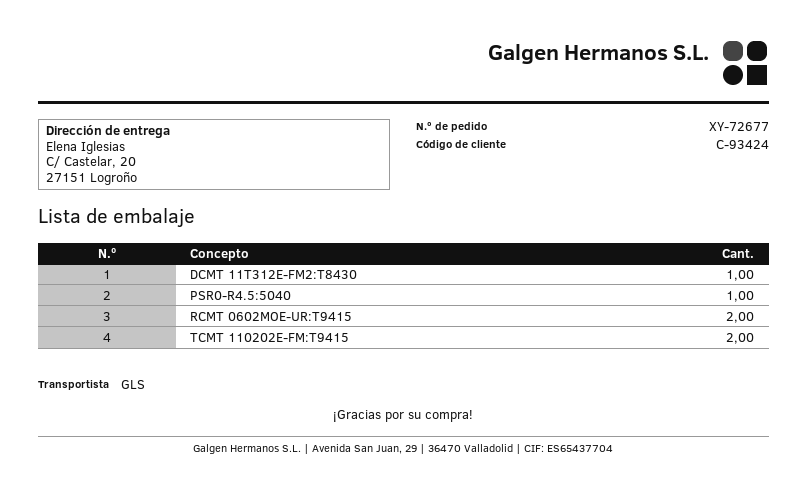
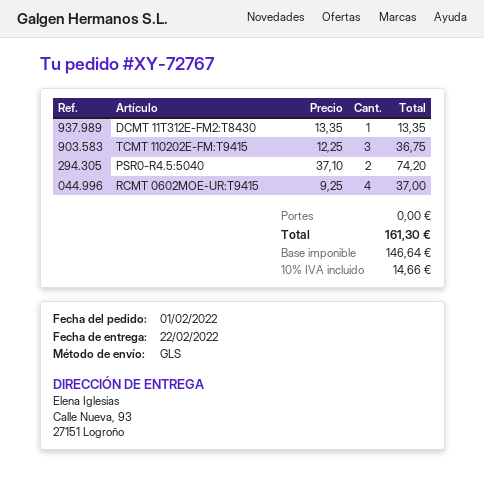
order number: XY-72677 -> XY-72767
ship to: C/ Castelar, 20, 27151 Logroño -> Calle Nueva, 93, 27151 Logroño
PSR0-R4.5:5040: 1 -> 2
RCMT 0602MOE-UR:T9415: 2 -> 4
TCMT 110202E-FM:T9415: 2 -> 3

